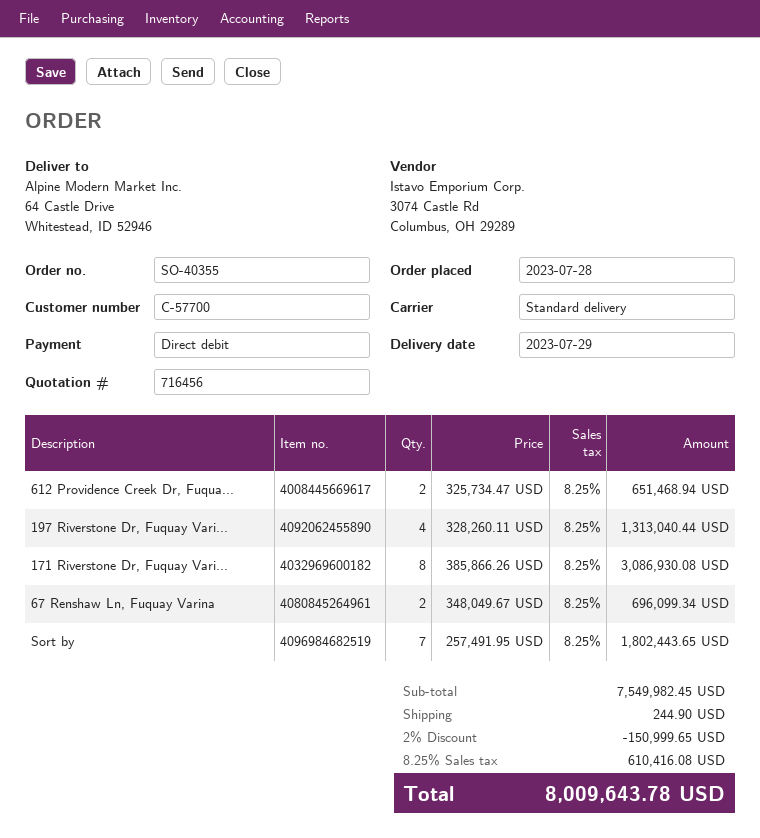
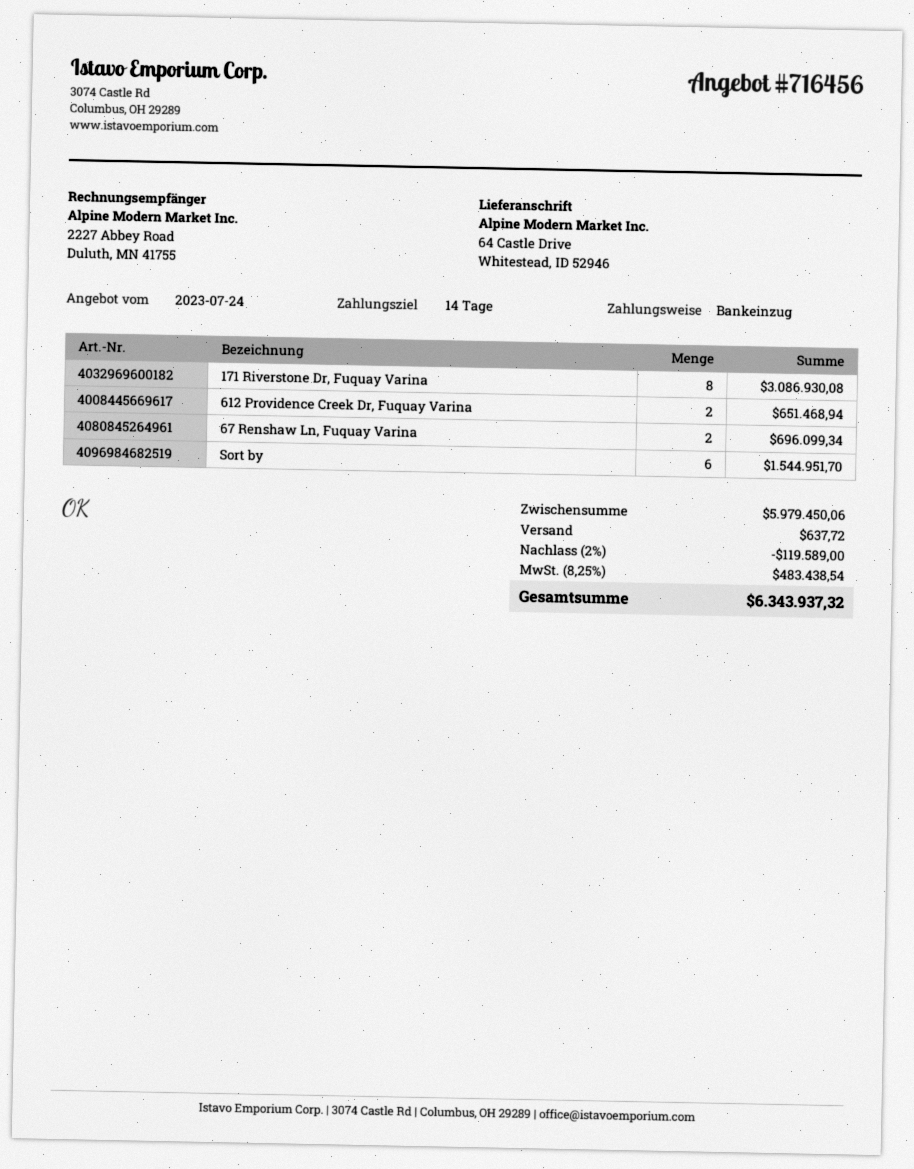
197 Riverstone Dr, Fuquay Vari...: 4 for 1313040.44 -> none
Sort by: 7 for 1802443.65 -> 6 for 1544951.70
subtotal: 7549982.45 -> 5979450.06
discount: 2% = 150999.65 -> 2% = 119589.00
shipping: 244.90 -> 637.72
tax: 8.25% = 610416.08 -> 8.25% = 483438.54
total: 8009643.78 -> 6343937.32

